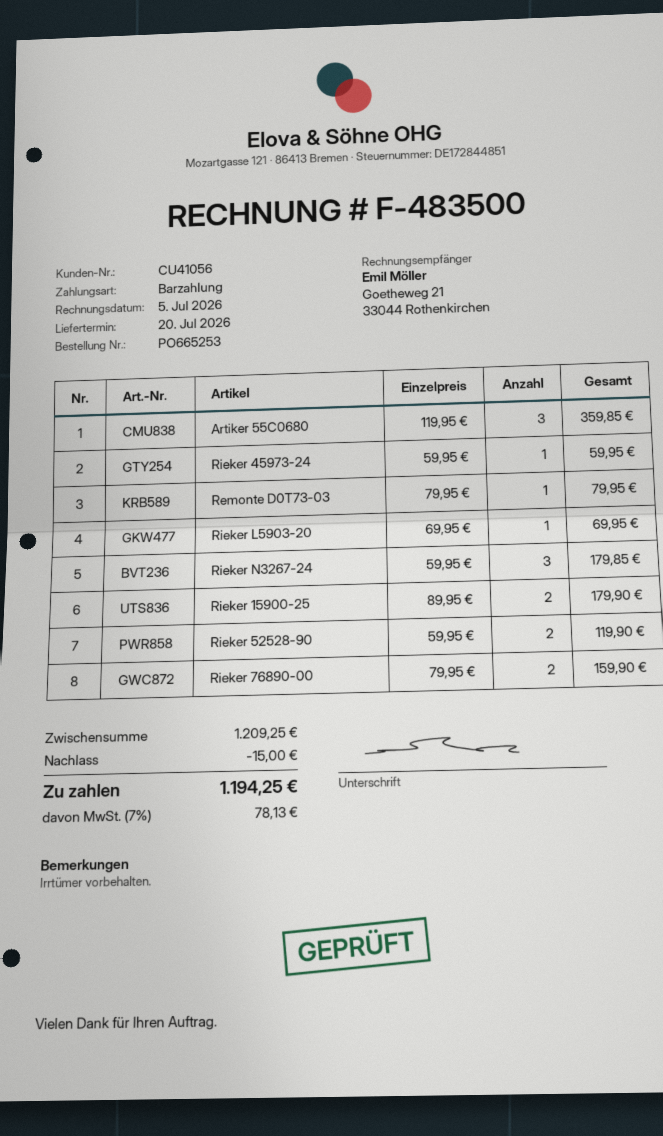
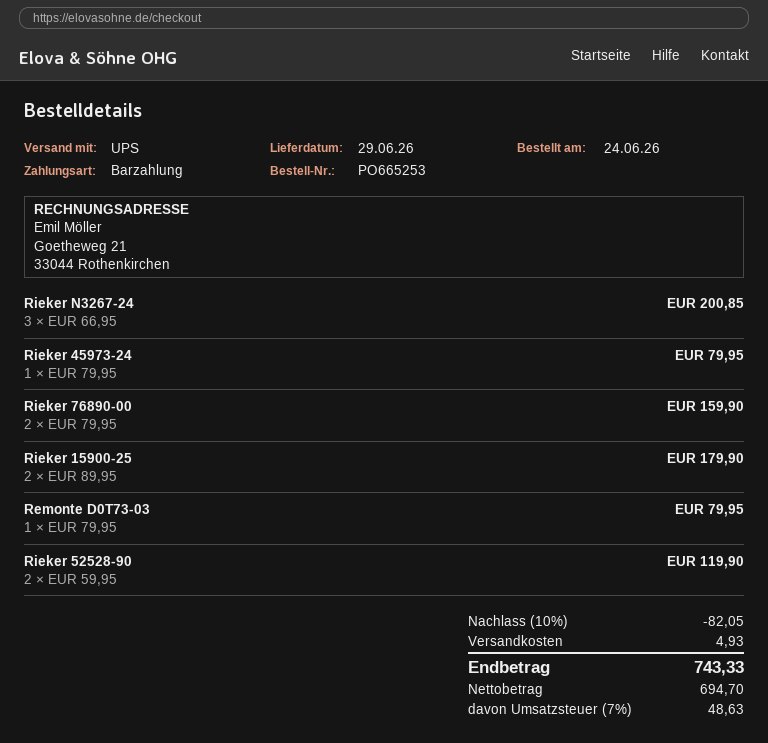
delivery date: 2026-07-20 -> 2026-06-29
Artiker 55C0680: 3 x 119.95 = 359.85 -> none
Rieker 45973-24: 1 x 59.95 = 59.95 -> 1 x 79.95 = 79.95
Rieker L5903-20: 1 x 69.95 = 69.95 -> none
Rieker N3267-24: 3 x 59.95 = 179.85 -> 3 x 66.95 = 200.85
discount: 15.00 -> 82.05
shipping: none -> 4.93
tax: 7% = 78.13 -> 7% = 48.63
total: 1194.25 -> 743.33

